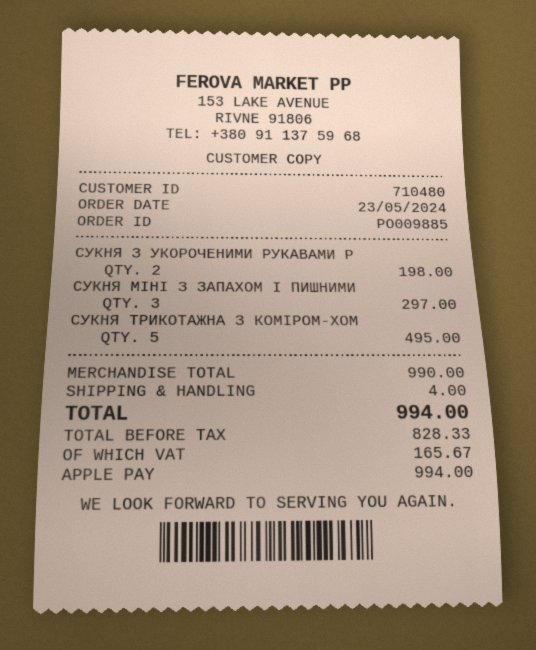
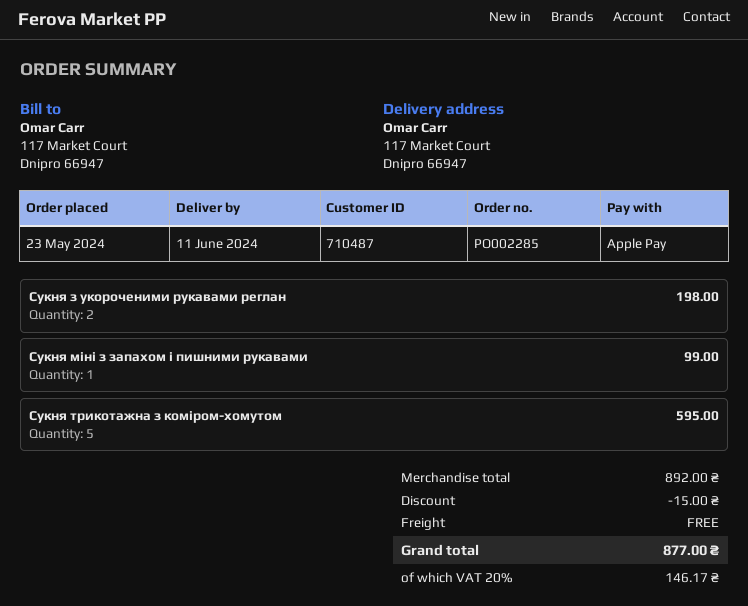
order number: PO009885 -> PO002285
customer number: 710480 -> 710487
СУКНЯ МІНІ З ЗАПАХОМ І ПИШНИМИ: 3 for 297.00 -> 1 for 99.00
СУКНЯ ТРИКОТАЖНА З КОМІРОМ-ХОМ: 5 for 495.00 -> 5 for 595.00
subtotal: 990.00 -> 892.00
discount: none -> 15.00
shipping: 4.00 -> 0.00
tax: 165.67 -> 146.17
total: 994.00 -> 877.00

